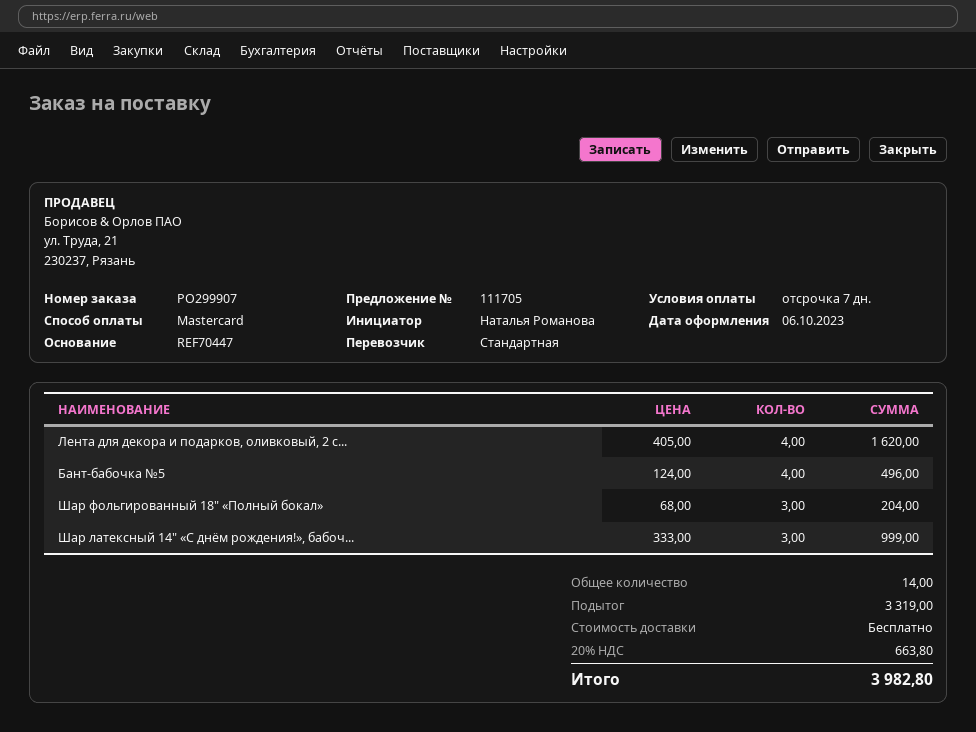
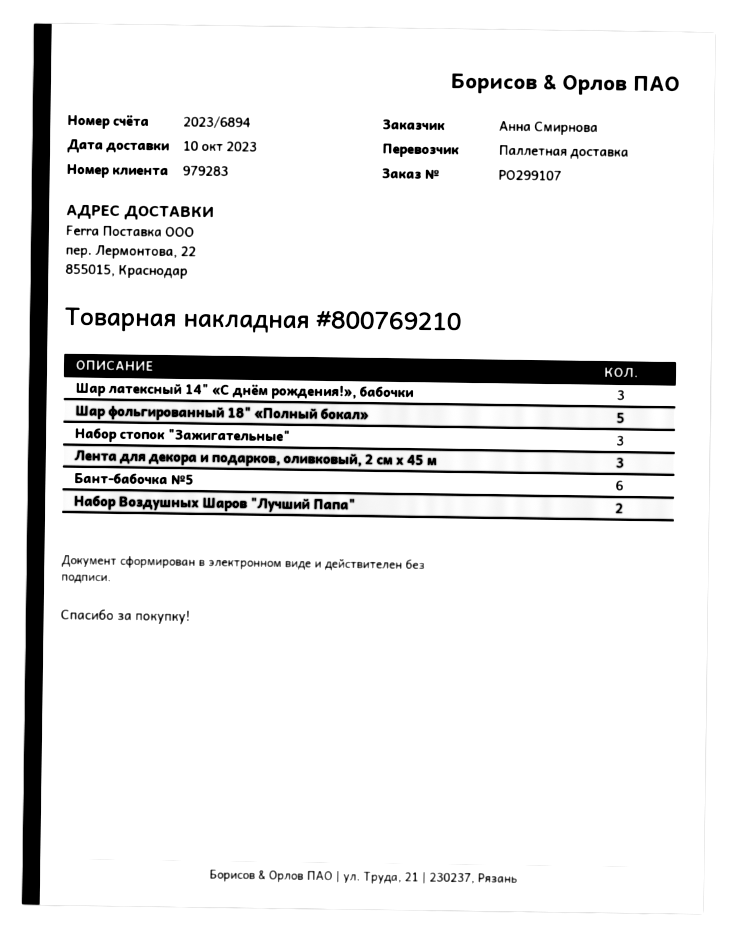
order number: PO299907 -> PO299107
ordered by: Наталья Романова -> Анна Смирнова
shipping method: standard -> pallet freight
Лента для декора и подарков, оливковый, 2 с...: 4 -> 3
Бант-бабочка №5: 4 -> 6
Шар фольгированный 18" «Полный бокал»: 3 -> 5
Набор стопок "Зажигательные": none -> 3
Набор Воздушных Шаров "Лучший Папа": none -> 2

